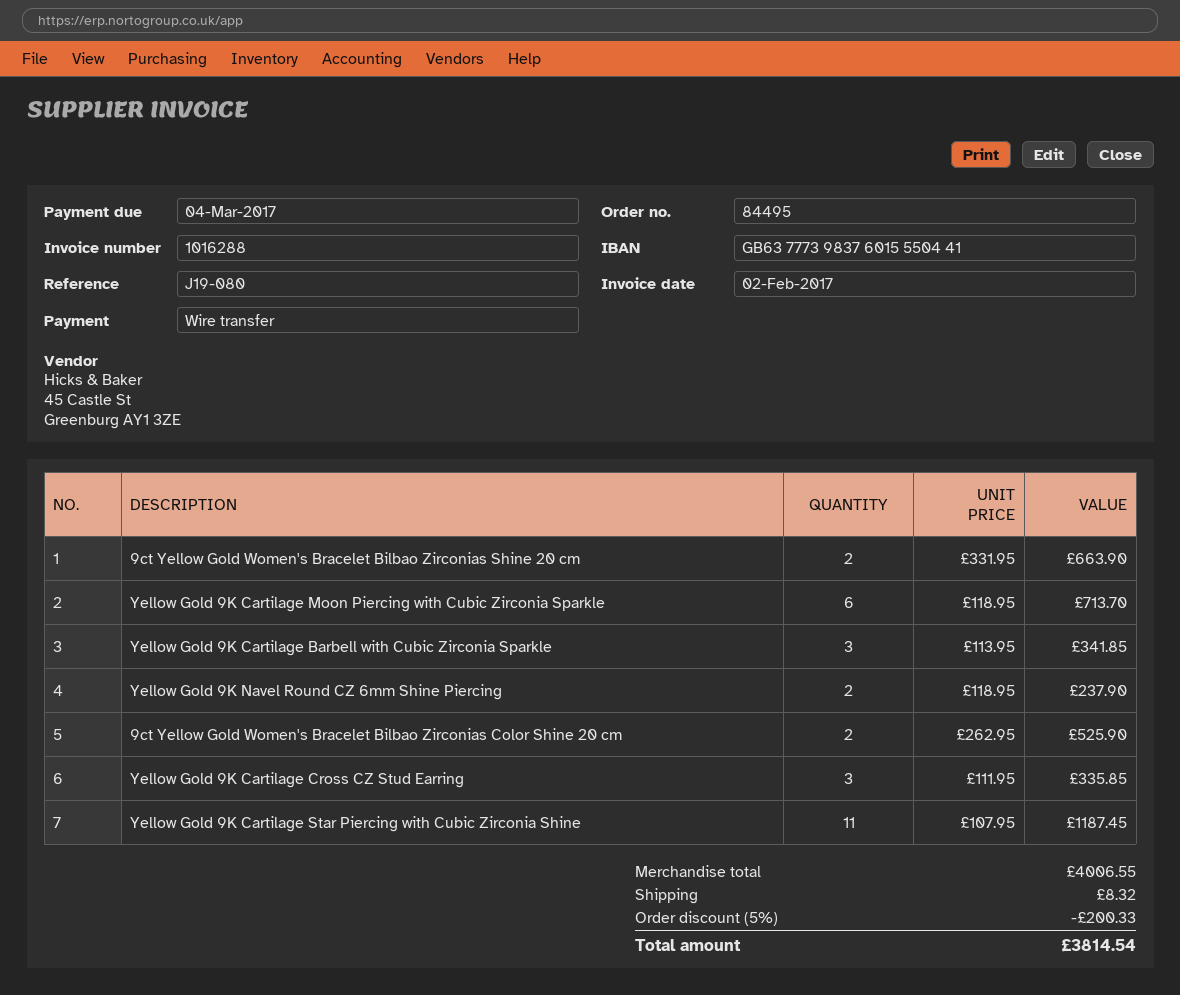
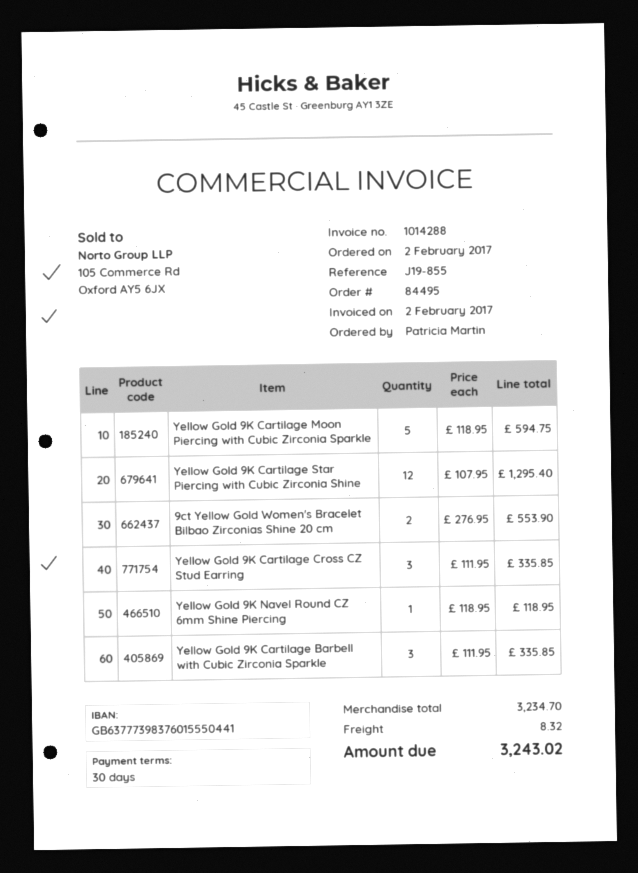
invoice number: 1016288 -> 1014288
reference: J19-080 -> J19-855
9ct Yellow Gold Women's Bracelet Bilbao Zirconias Shine 20 cm: 2 x 331.95 = 663.90 -> 2 x 276.95 = 553.90
Yellow Gold 9K Cartilage Moon Piercing with Cubic Zirconia Sparkle: 6 x 118.95 = 713.70 -> 5 x 118.95 = 594.75
Yellow Gold 9K Cartilage Barbell with Cubic Zirconia Sparkle: 3 x 113.95 = 341.85 -> 3 x 111.95 = 335.85
Yellow Gold 9K Navel Round CZ 6mm Shine Piercing: 2 x 118.95 = 237.90 -> 1 x 118.95 = 118.95
9ct Yellow Gold Women's Bracelet Bilbao Zirconias Color Shine 20 cm: 2 x 262.95 = 525.90 -> none
Yellow Gold 9K Cartilage Star Piercing with Cubic Zirconia Shine: 11 x 107.95 = 1187.45 -> 12 x 107.95 = 1295.40
subtotal: 4006.55 -> 3234.70
discount: 5% = 200.33 -> none
total: 3814.54 -> 3243.02

